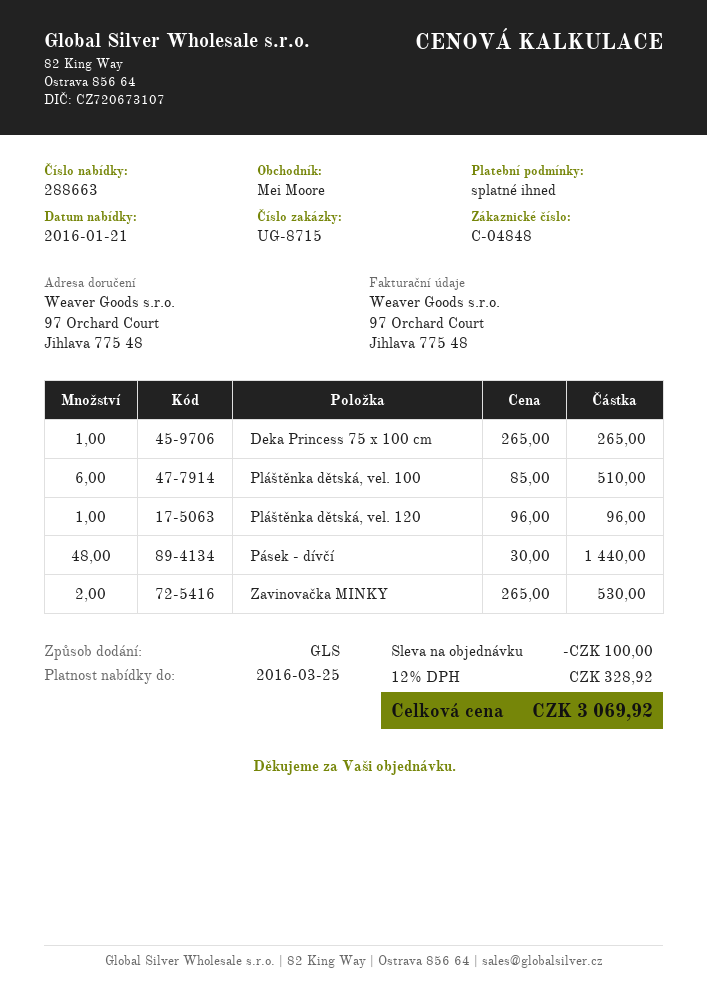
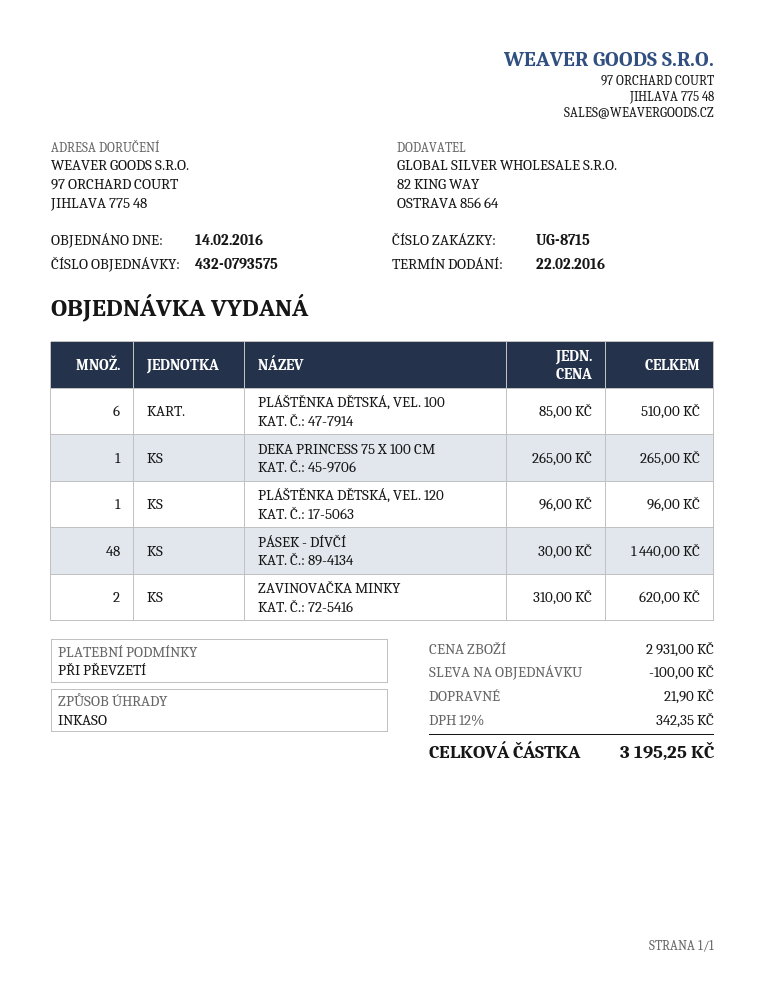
Zavinovačka MINKY: 2 x 265.00 = 530.00 -> 2 x 310.00 = 620.00
shipping: none -> 21.90
tax: 12% = 328.92 -> 12% = 342.35
total: 3069.92 -> 3195.25

